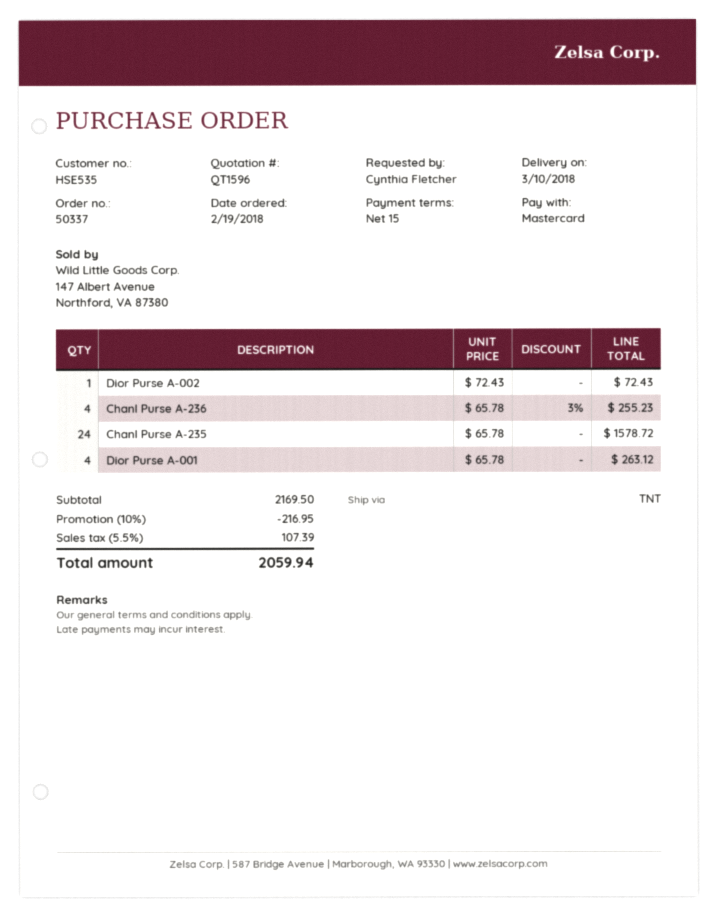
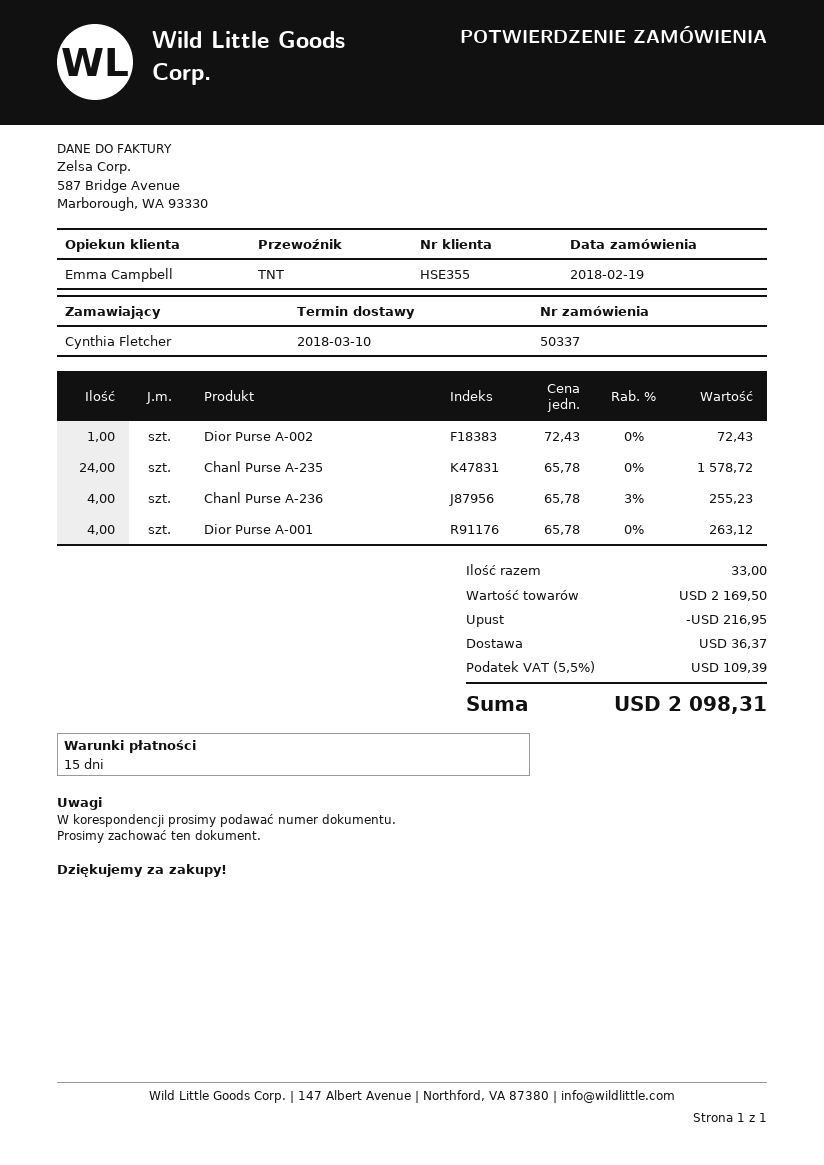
customer number: HSE535 -> HSE355
shipping: none -> 36.37
tax: 5.5% = 107.39 -> 5.5% = 109.39
total: 2059.94 -> 2098.31

